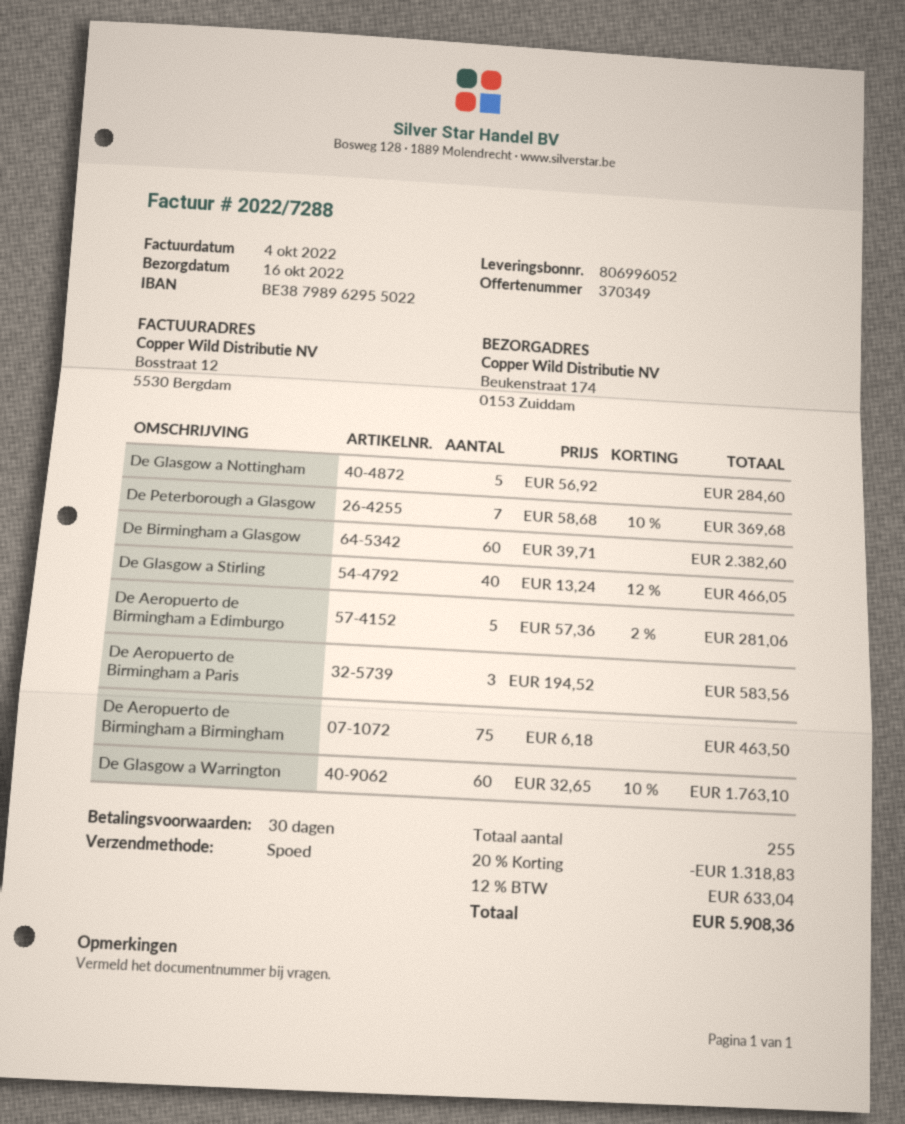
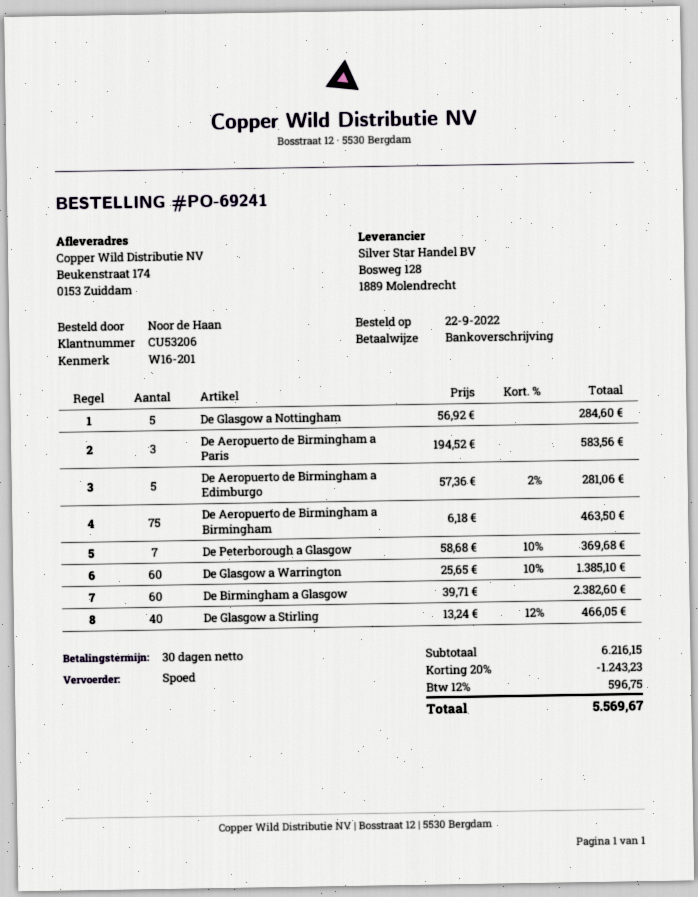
De Glasgow a Warrington: 60 x 32.65 - 10% = 1763.10 -> 60 x 25.65 - 10% = 1385.10
discount: 20% = 1318.83 -> 20% = 1243.23
tax: 12% = 633.04 -> 12% = 596.75
total: 5908.36 -> 5569.67

